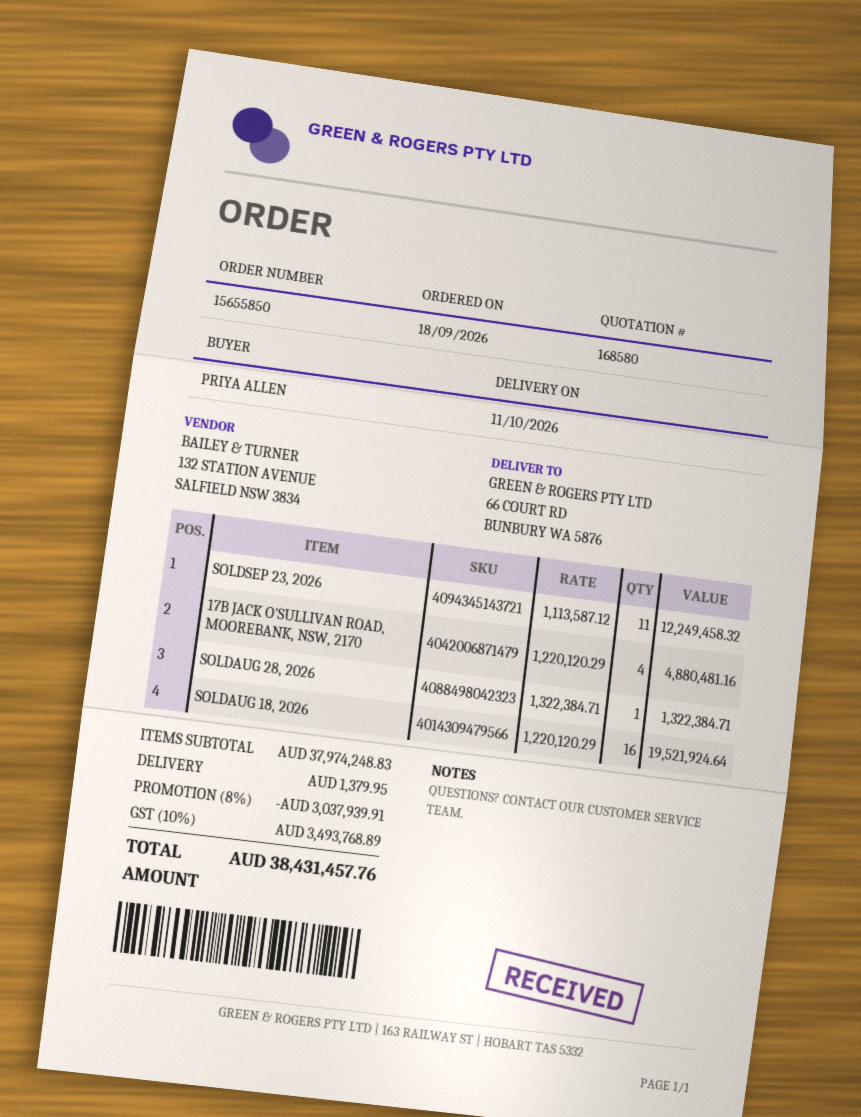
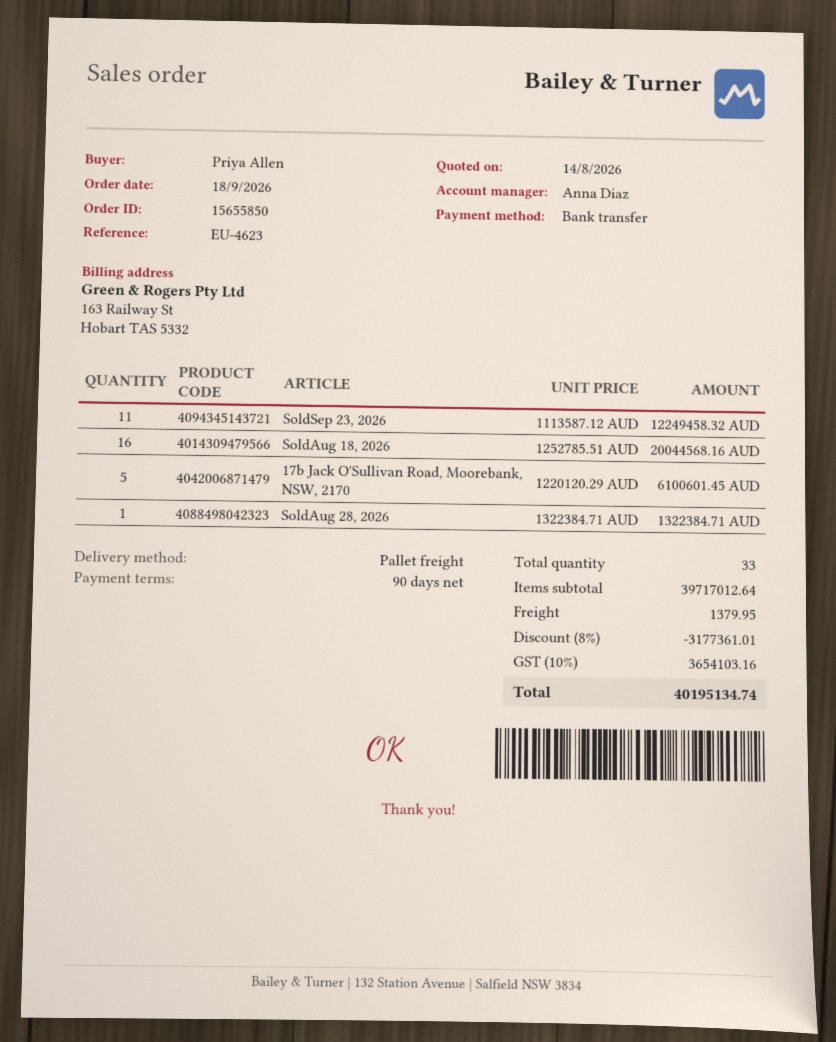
17B JACK O'SULLIVAN ROAD, MOOREBANK, NSW, 2170: 4 x 1220120.29 = 4880481.16 -> 5 x 1220120.29 = 6100601.45
SOLDAUG 18, 2026: 16 x 1220120.29 = 19521924.64 -> 16 x 1252785.51 = 20044568.16
subtotal: 37974248.83 -> 39717012.64
discount: 8% = 3037939.91 -> 8% = 3177361.01
tax: 10% = 3493768.89 -> 10% = 3654103.16
total: 38431457.76 -> 40195134.74

